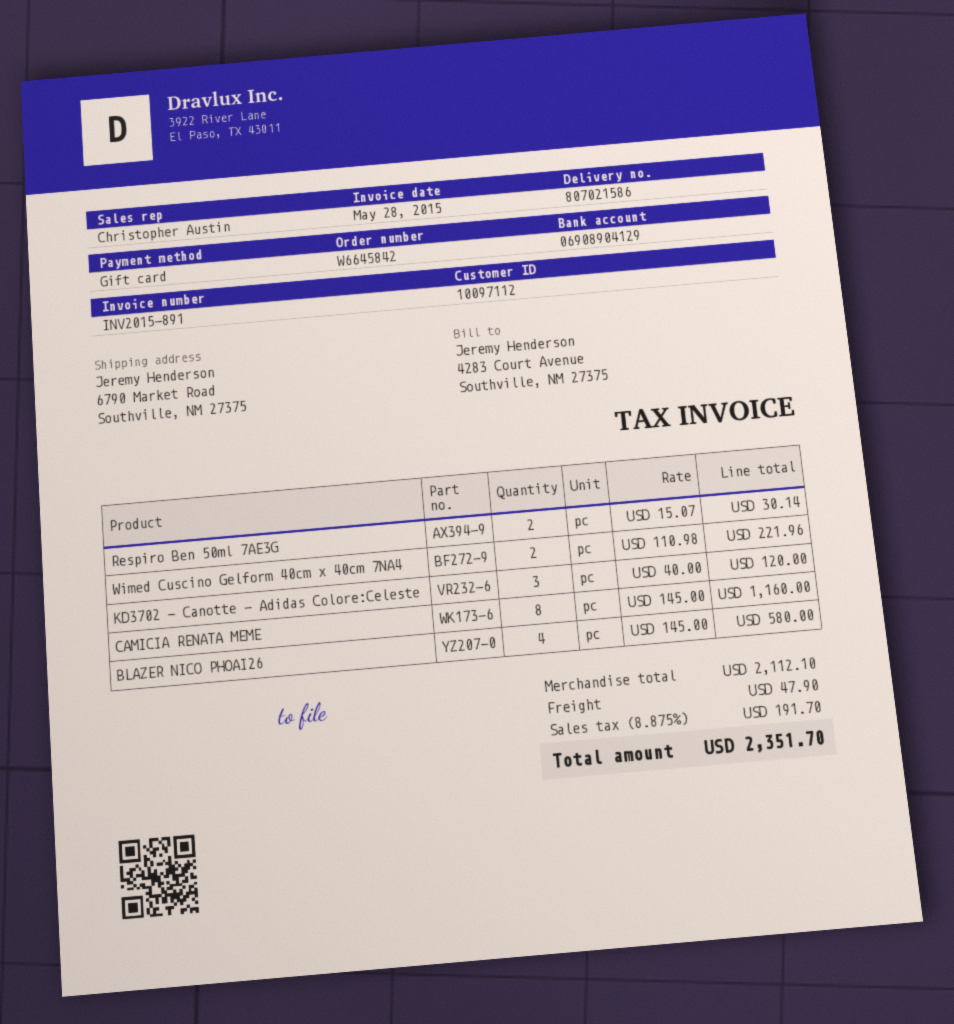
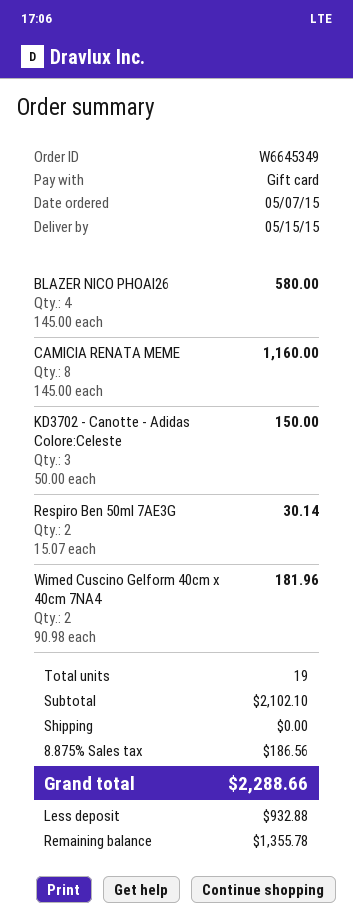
order number: W6645842 -> W6645349
Wimed Cuscino Gelform 40cm x 40cm 7NA4: 2 x 110.98 = 221.96 -> 2 x 90.98 = 181.96
KD3702 - Canotte - Adidas Colore:Celeste: 3 x 40.00 = 120.00 -> 3 x 50.00 = 150.00
subtotal: 2112.10 -> 2102.10
shipping: 47.90 -> 0.00
tax: 8.875% = 191.70 -> 8.875% = 186.56
total: 2351.70 -> 2288.66

